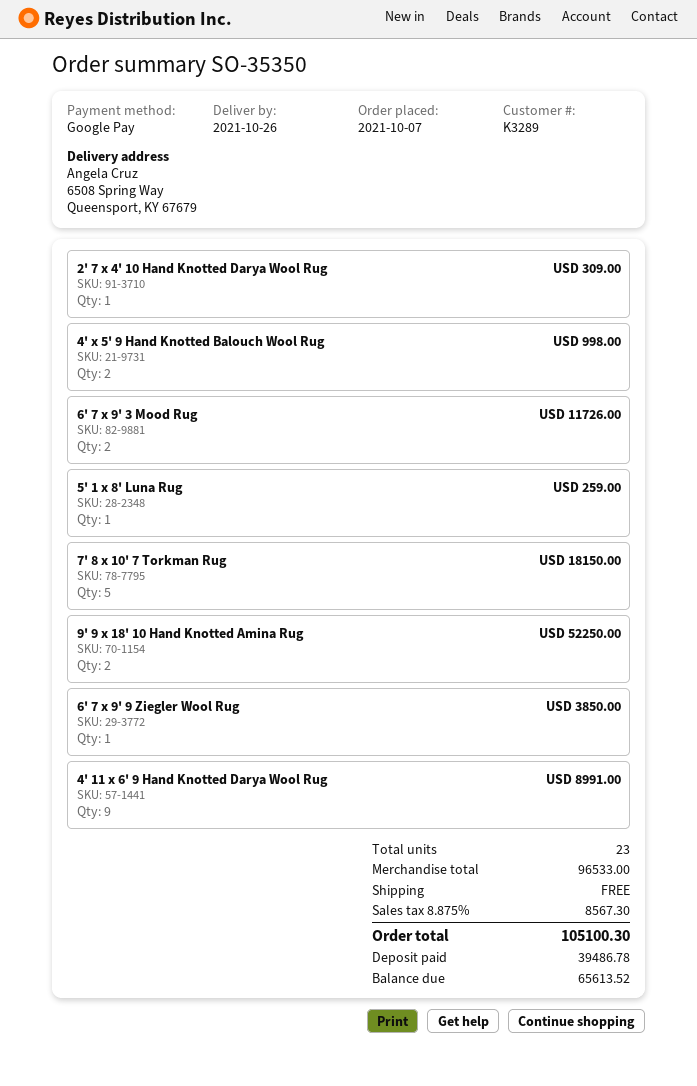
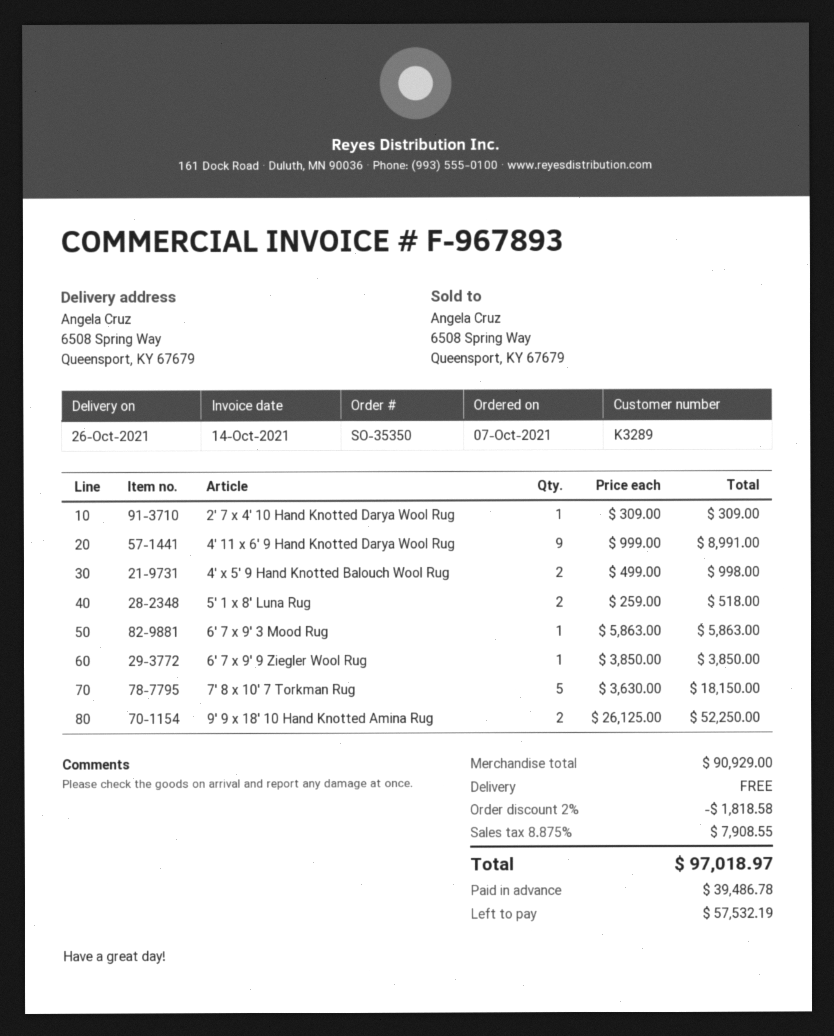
6' 7 x 9' 3 Mood Rug: 2 for 11726.00 -> 1 for 5863.00
5' 1 x 8' Luna Rug: 1 for 259.00 -> 2 for 518.00
subtotal: 96533.00 -> 90929.00
discount: none -> 2% = 1818.58
tax: 8.875% = 8567.30 -> 8.875% = 7908.55
total: 105100.30 -> 97018.97
balance: 65613.52 -> 57532.19

